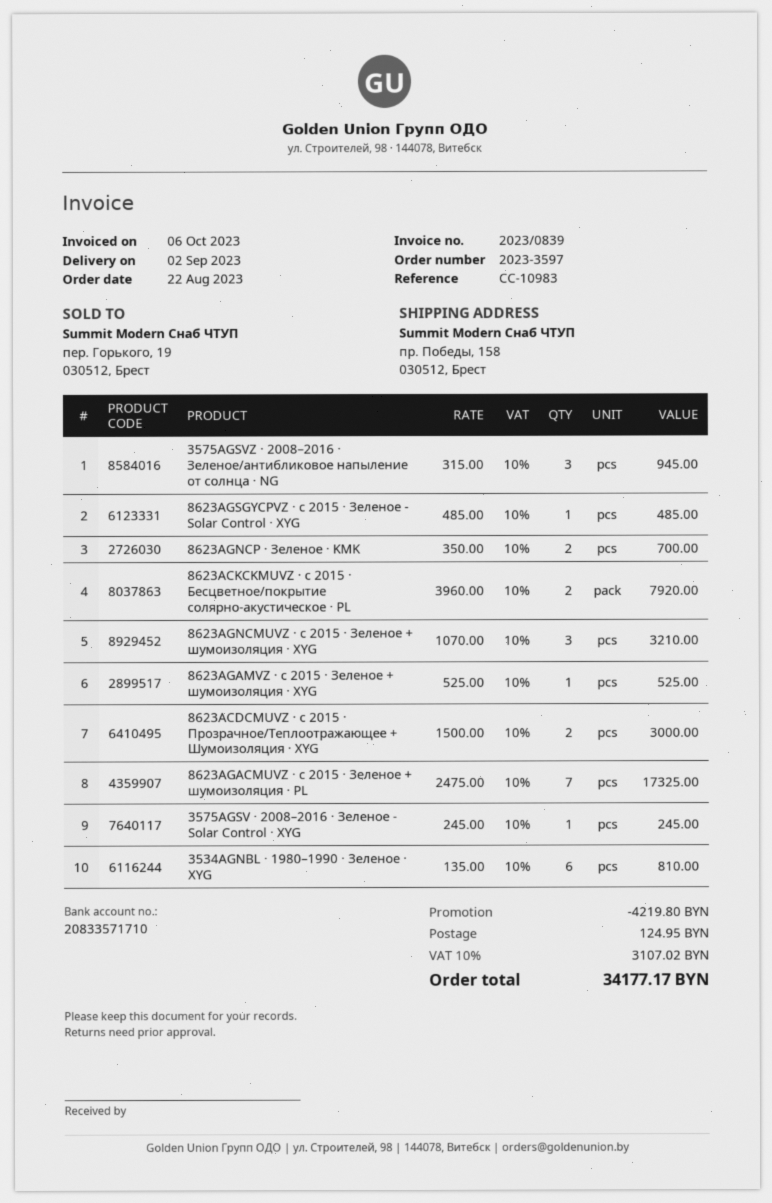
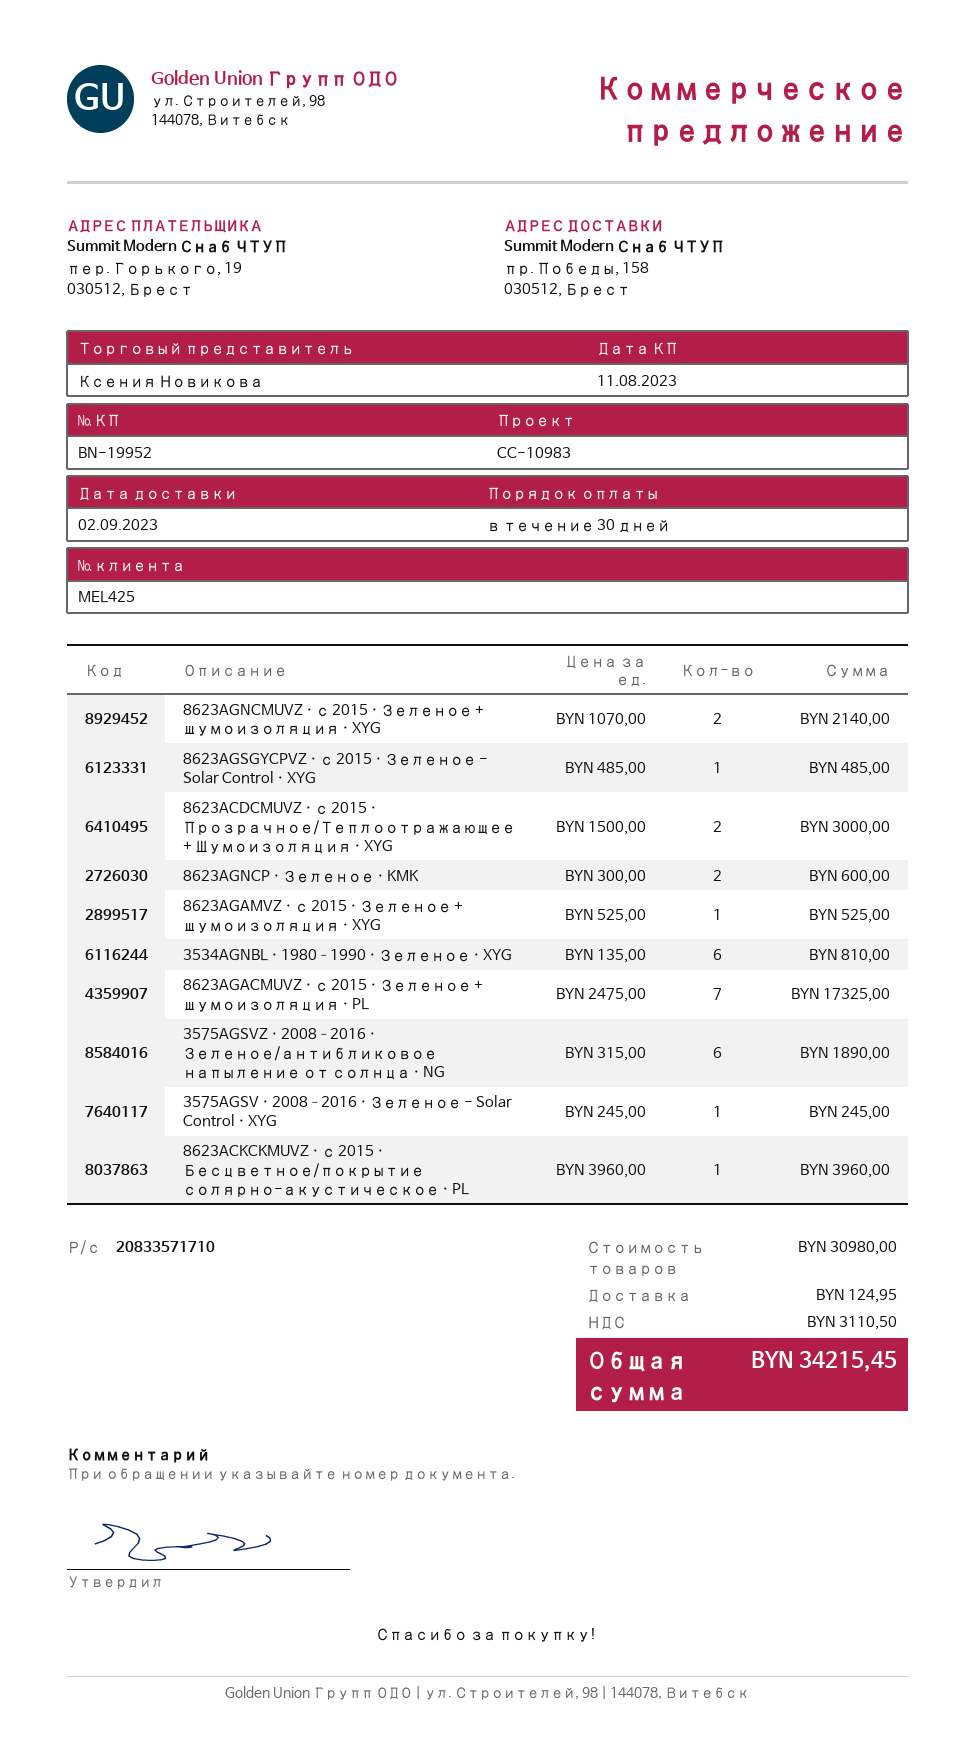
3575AGSVZ · 2008–2016 · Зеленое/антибликовое напыление от солнца · NG: 3 x 315.00 = 945.00 -> 6 x 315.00 = 1890.00
8623AGNCP · Зеленое · KMK: 2 x 350.00 = 700.00 -> 2 x 300.00 = 600.00
8623ACKCKMUVZ · с 2015 · Бесцветное/покрытие солярно-акустическое · PL: 2 x 3960.00 = 7920.00 -> 1 x 3960.00 = 3960.00
8623AGNCMUVZ · с 2015 · Зеленое + шумоизоляция · XYG: 3 x 1070.00 = 3210.00 -> 2 x 1070.00 = 2140.00
discount: 4219.80 -> none
tax: 3107.02 -> 3110.50
total: 34177.17 -> 34215.45

